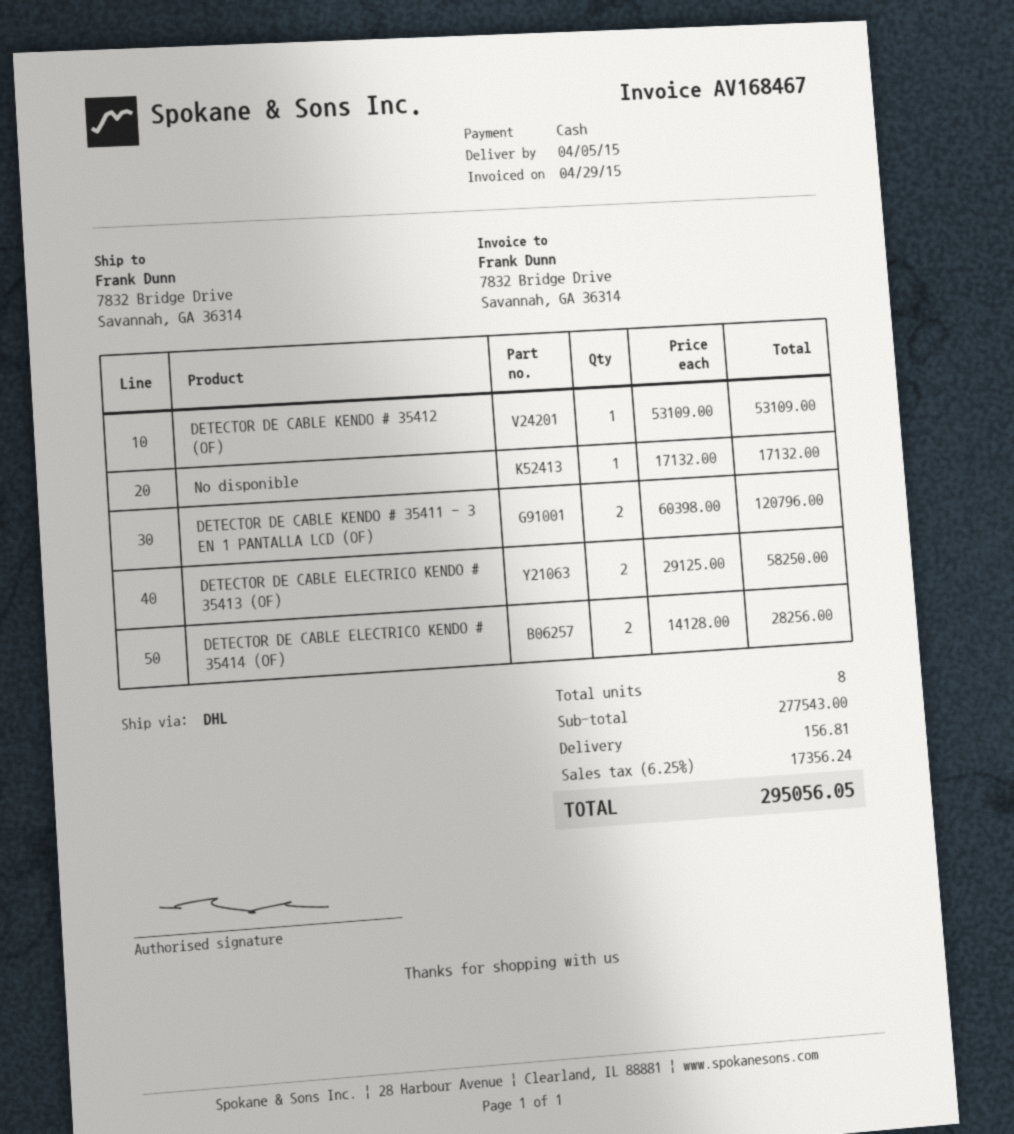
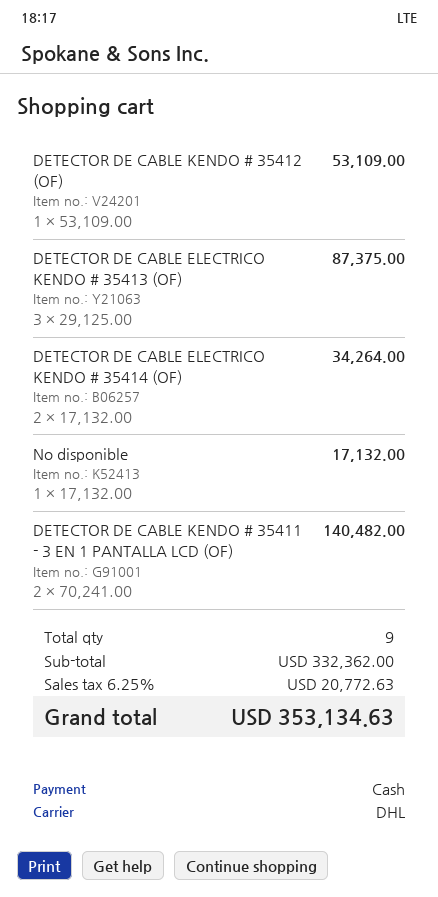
DETECTOR DE CABLE KENDO # 35411 - 3 EN 1 PANTALLA LCD (OF): 2 x 60398.00 = 120796.00 -> 2 x 70241.00 = 140482.00
DETECTOR DE CABLE ELECTRICO KENDO # 35413 (OF): 2 x 29125.00 = 58250.00 -> 3 x 29125.00 = 87375.00
DETECTOR DE CABLE ELECTRICO KENDO # 35414 (OF): 2 x 14128.00 = 28256.00 -> 2 x 17132.00 = 34264.00
total quantity: 8 -> 9
subtotal: 277543.00 -> 332362.00
shipping: 156.81 -> none
tax: 6.25% = 17356.24 -> 6.25% = 20772.63
total: 295056.05 -> 353134.63

